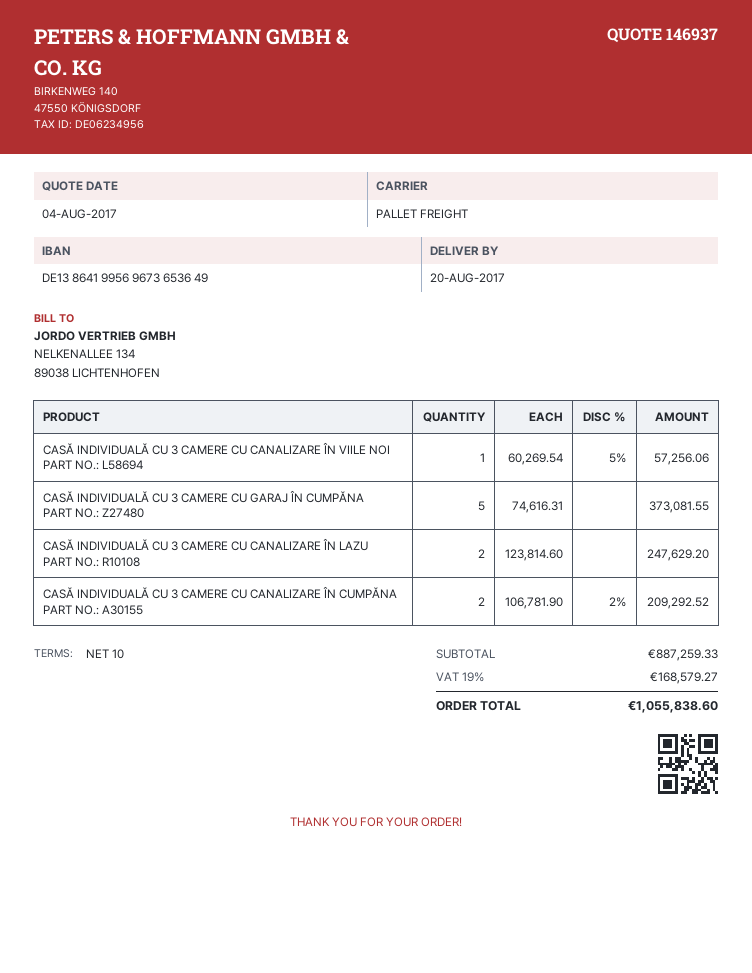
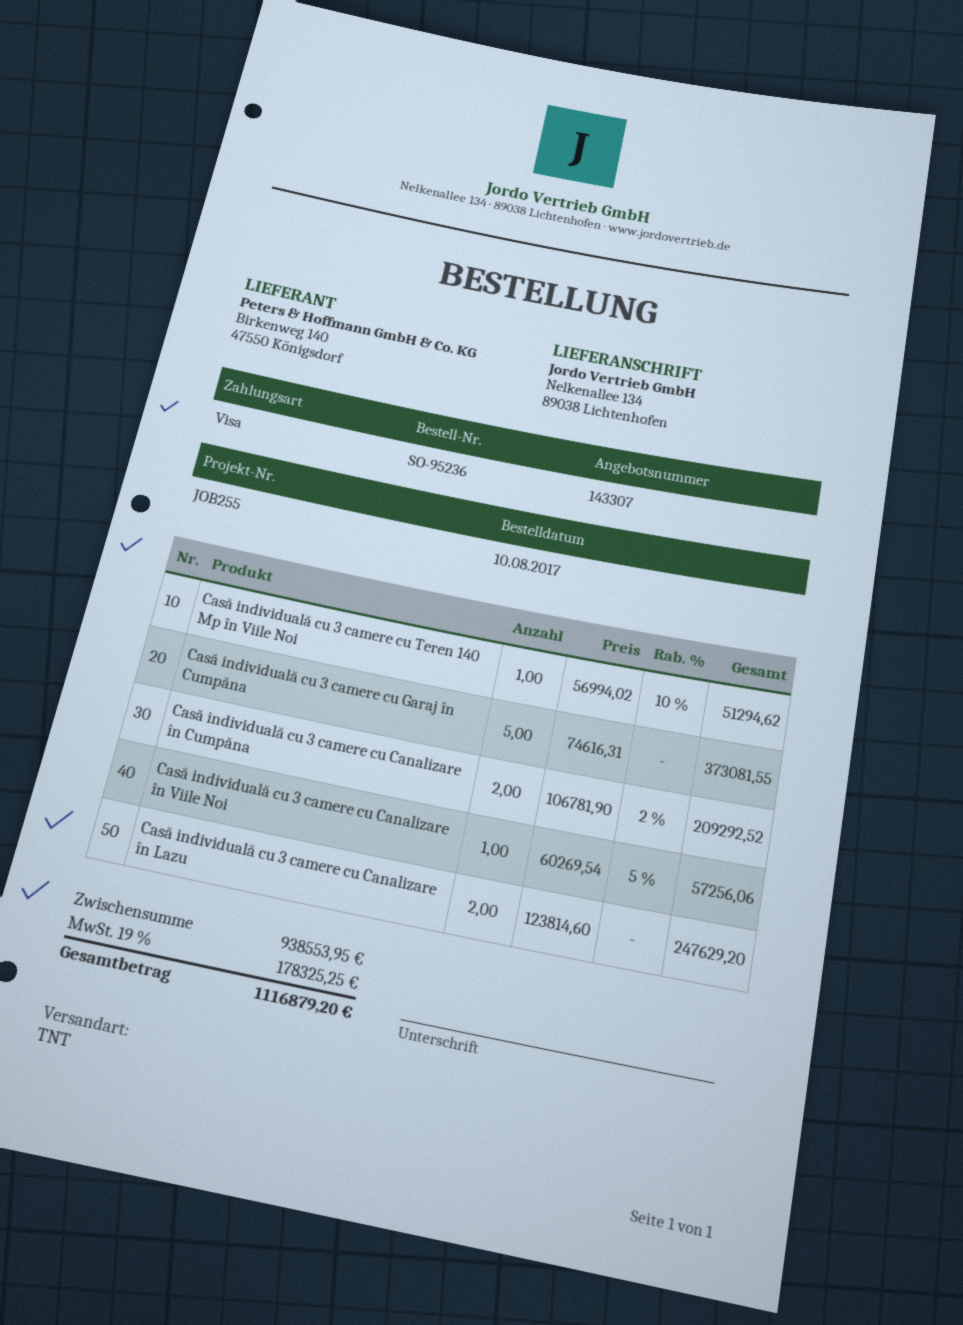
quote number: 146937 -> 143307
shipping method: pallet freight -> TNT
Casă individuală cu 3 camere cu Teren 140 Mp în Viile Noi: none -> 1 x 56994.02 - 10% = 51294.62
subtotal: 887259.33 -> 938553.95
tax: 19% = 168579.27 -> 19% = 178325.25
total: 1055838.60 -> 1116879.20

